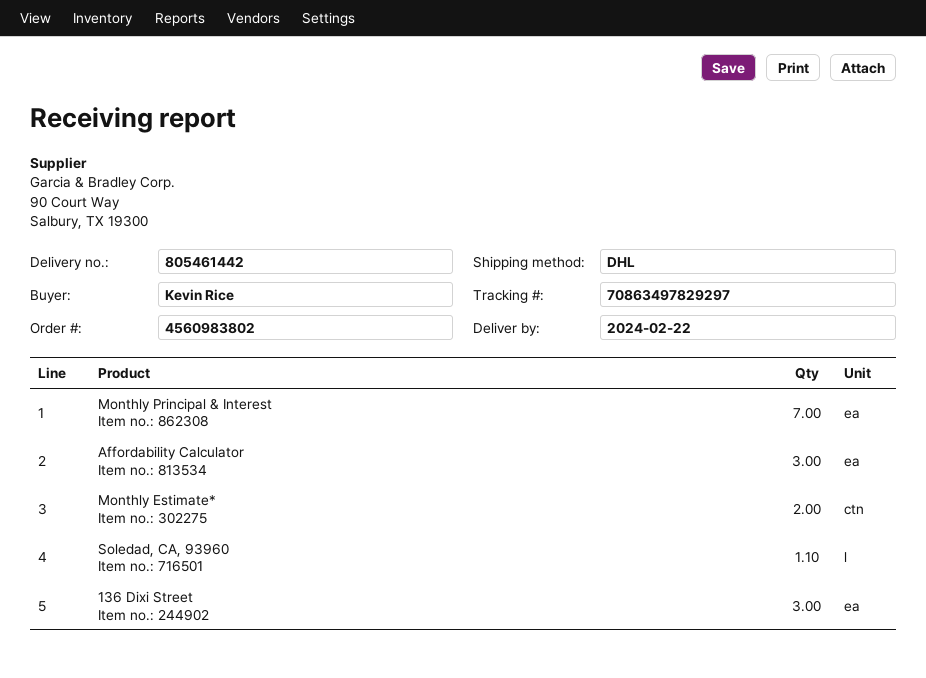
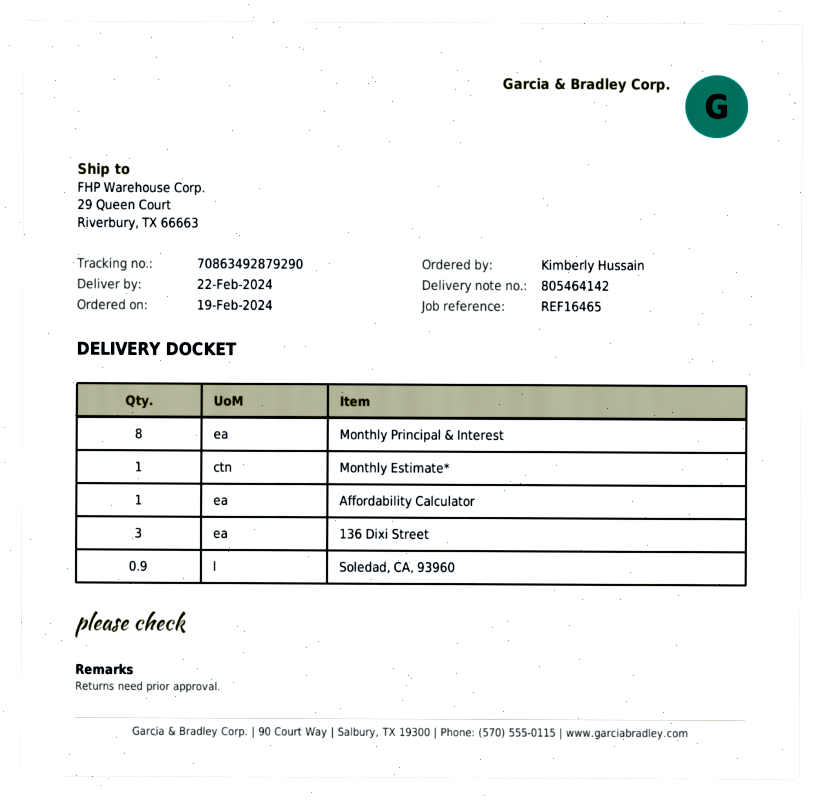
delivery note number: 805461442 -> 805464142
ordered by: Kevin Rice -> Kimberly Hussain
tracking number: 70863497829297 -> 70863492879290
Monthly Principal & Interest: 7 -> 8
Affordability Calculator: 3 -> 1
Monthly Estimate*: 2 -> 1
Soledad, CA, 93960: 1.1 -> 0.9

